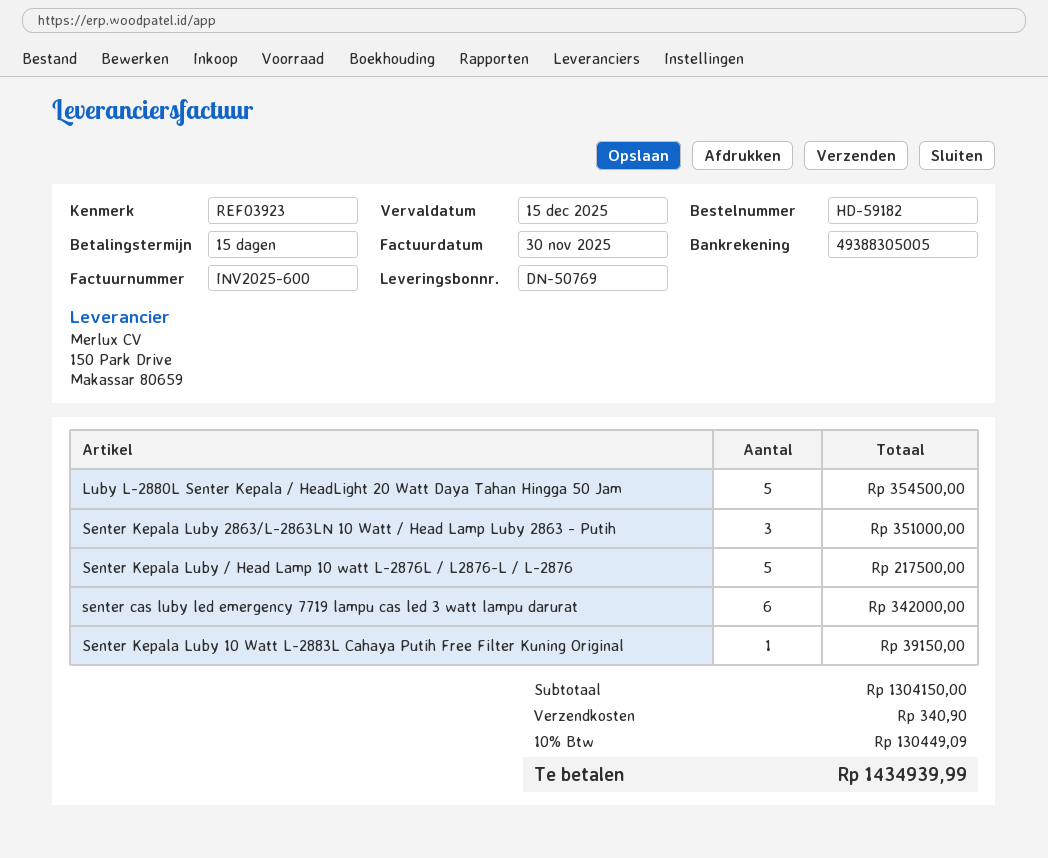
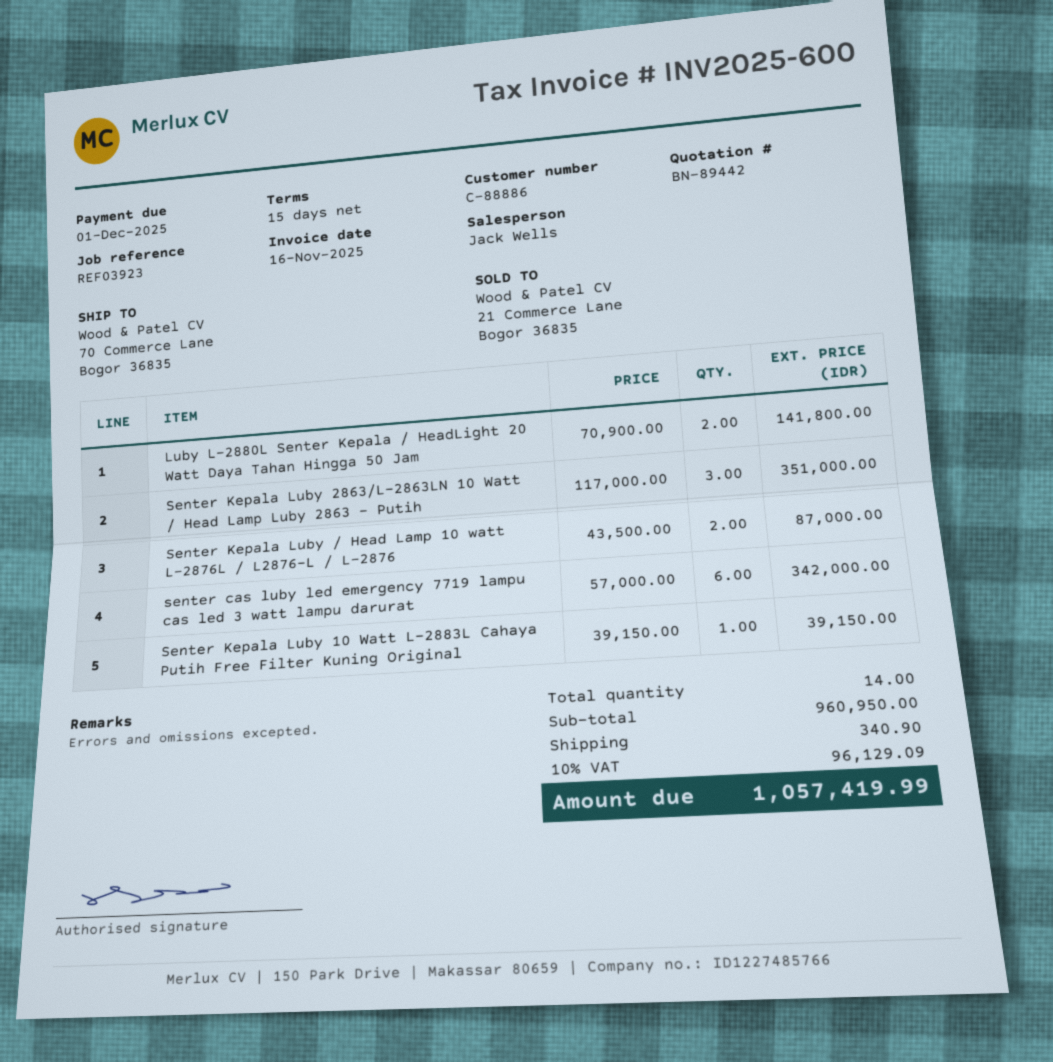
invoice date: 2025-11-30 -> 2025-11-16
due date: 2025-12-15 -> 2025-12-01
Luby L-2880L Senter Kepala / HeadLight 20 Watt Daya Tahan Hingga 50 Jam: 5 for 354500.00 -> 2 for 141800.00
Senter Kepala Luby / Head Lamp 10 watt L-2876L / L2876-L / L-2876: 5 for 217500.00 -> 2 for 87000.00
subtotal: 1304150.00 -> 960950.00
tax: 10% = 130449.09 -> 10% = 96129.09
total: 1434939.99 -> 1057419.99

